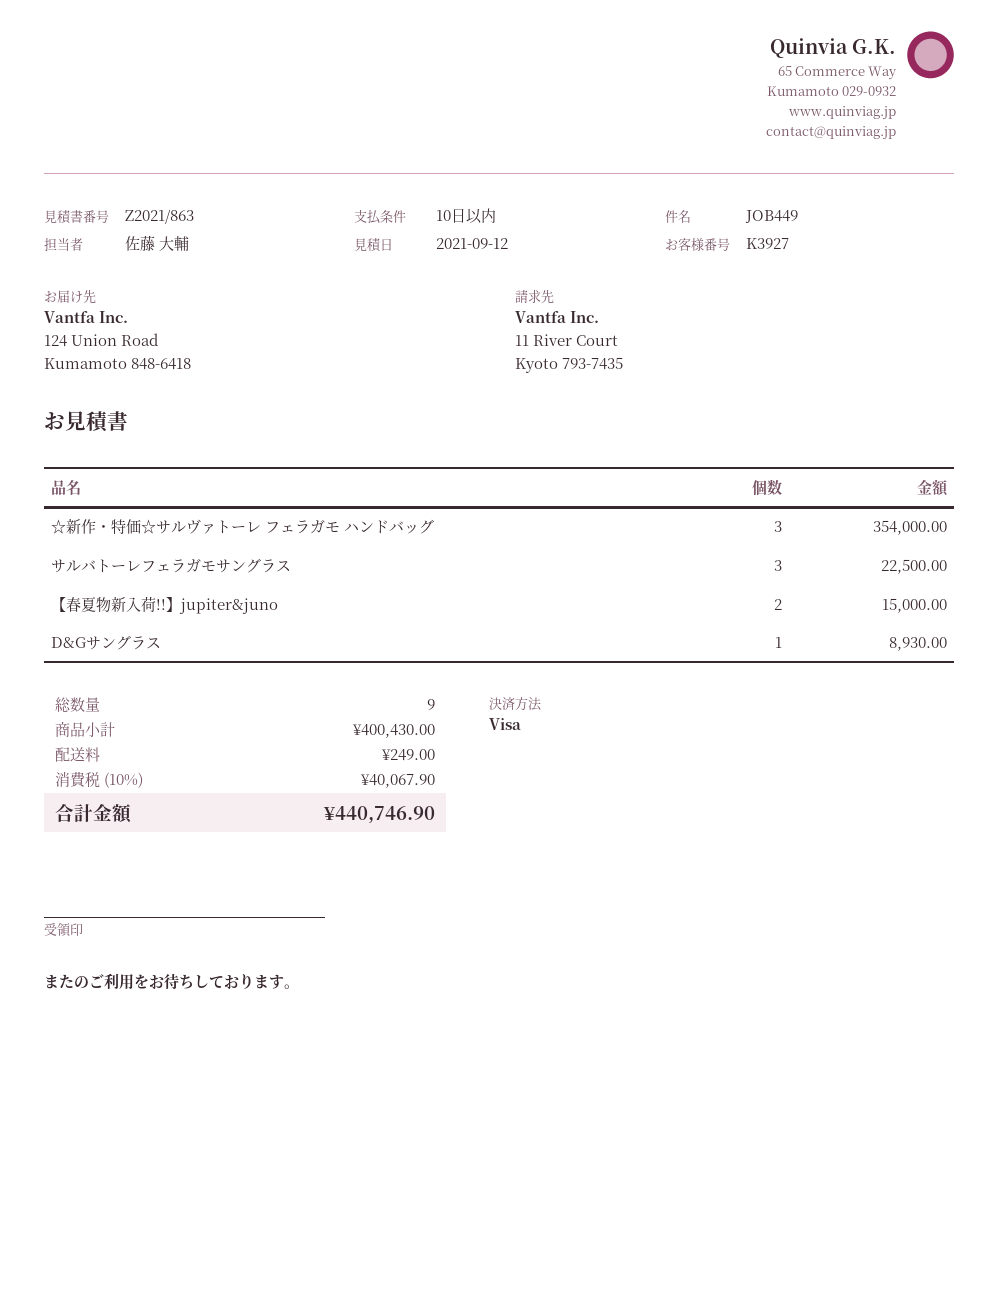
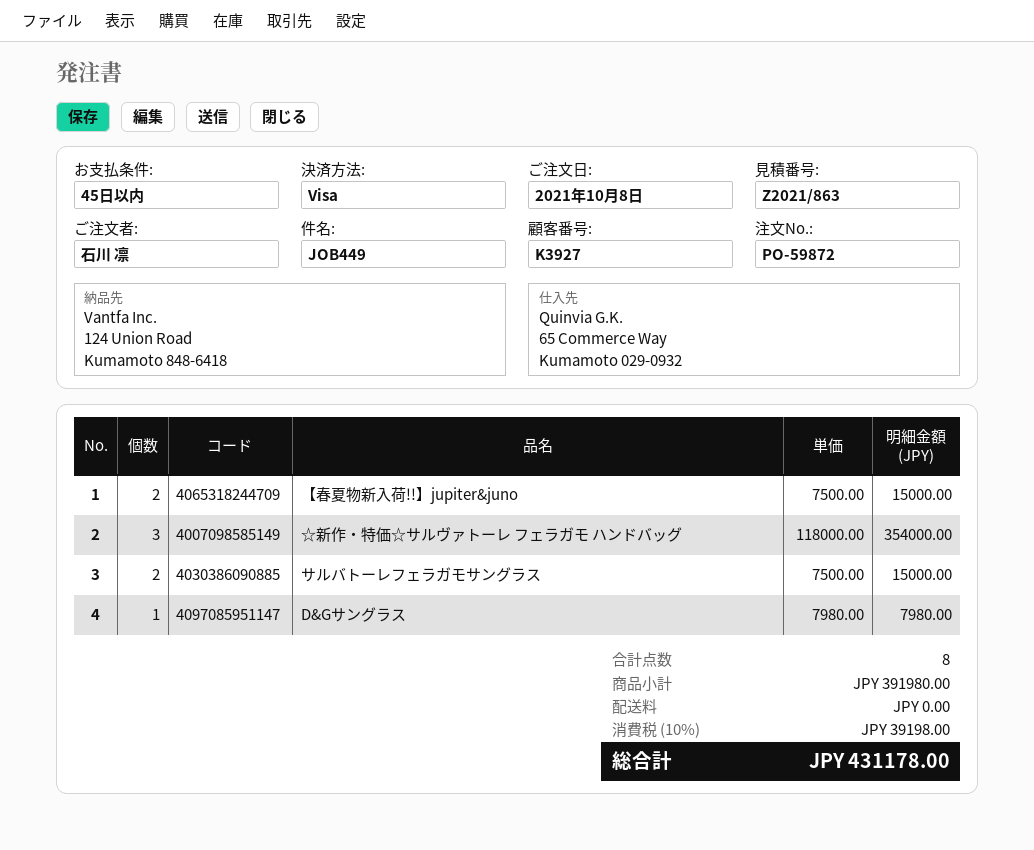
payment terms: 10 days -> 45 days
サルバトーレフェラガモサングラス: 3 for 22500.00 -> 2 for 15000.00
D&Gサングラス: 1 for 8930.00 -> 1 for 7980.00
total quantity: 9 -> 8
subtotal: 400430.00 -> 391980.00
shipping: 249.00 -> 0.00
tax: 10% = 40067.90 -> 10% = 39198.00
total: 440746.90 -> 431178.00

